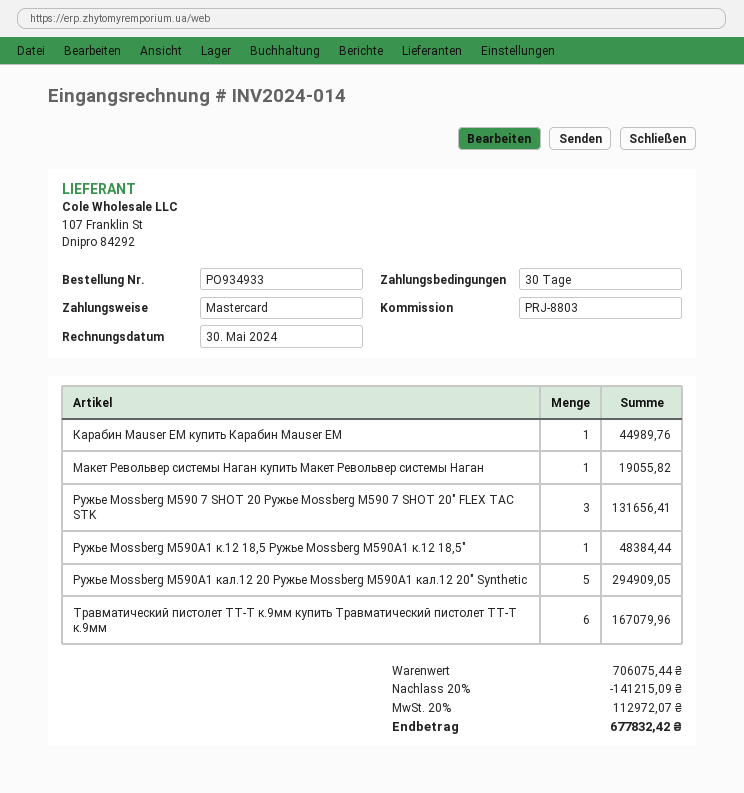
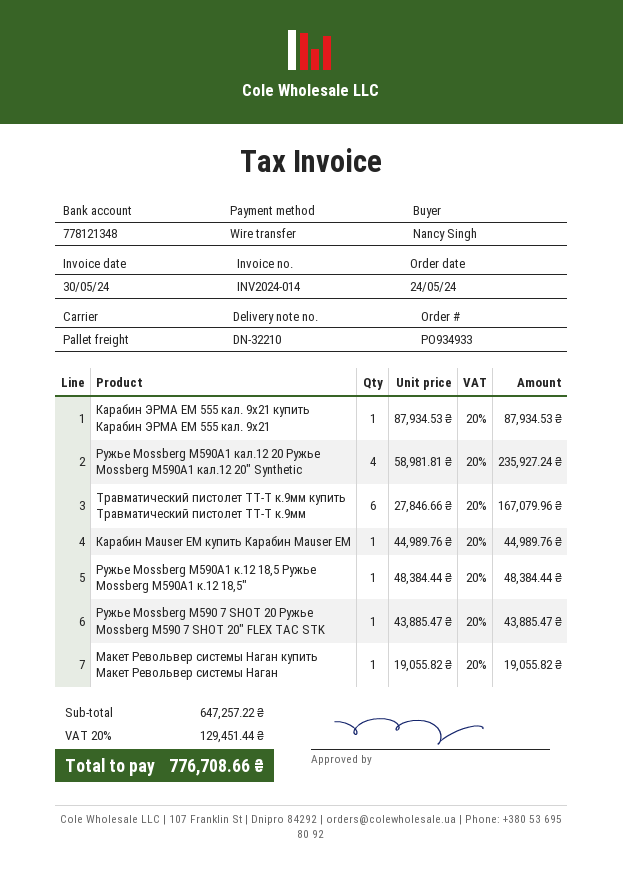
payment method: Mastercard -> bank transfer
Ружье Mossberg M590 7 SHOT 20 Ружье Mossberg M590 7 SHOT 20" FLEX TAC STK: 3 for 131656.41 -> 1 for 43885.47
Ружье Mossberg M590A1 кал.12 20 Ружье Mossberg M590A1 кал.12 20" Synthetic: 5 for 294909.05 -> 4 for 235927.24
Карабин ЭРМА ЕМ 555 кал. 9х21 купить Карабин ЭРМА ЕМ 555 кал. 9х21: none -> 1 for 87934.53
subtotal: 706075.44 -> 647257.22
discount: 20% = 141215.09 -> none
tax: 20% = 112972.07 -> 20% = 129451.44
total: 677832.42 -> 776708.66

